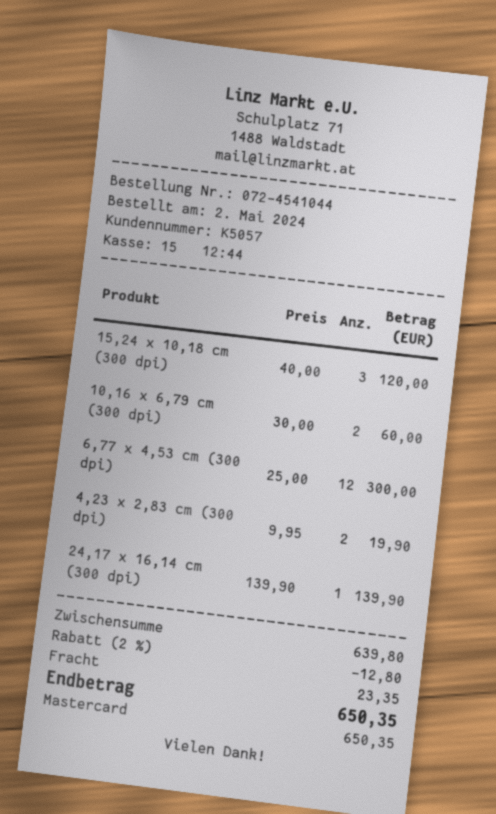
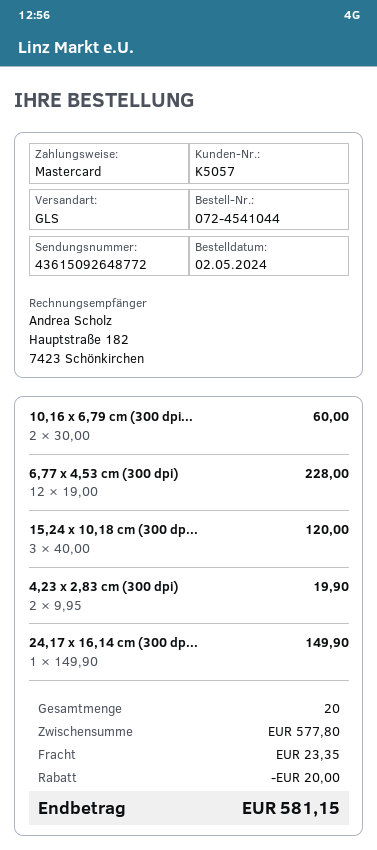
6,77 x 4,53 cm (300 dpi): 12 x 25.00 = 300.00 -> 12 x 19.00 = 228.00
24,17 x 16,14 cm (300 dpi): 1 x 139.90 = 139.90 -> 1 x 149.90 = 149.90
subtotal: 639.80 -> 577.80
discount: 12.80 -> 20.00
total: 650.35 -> 581.15

